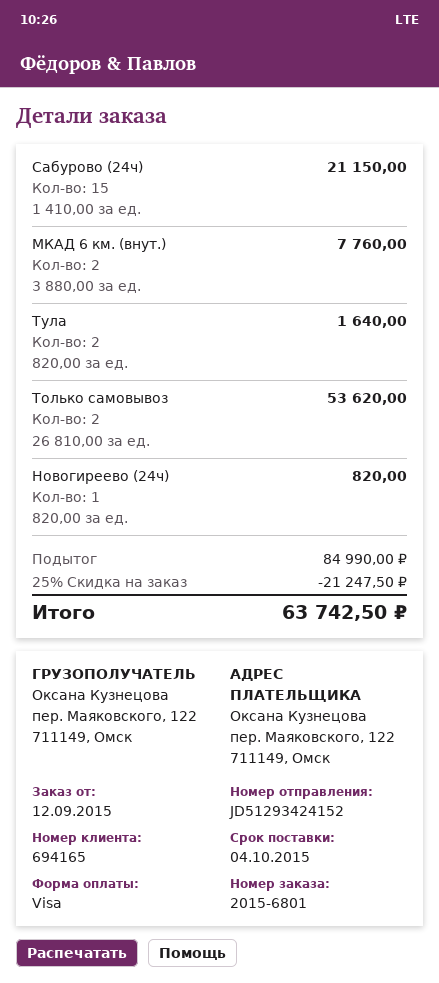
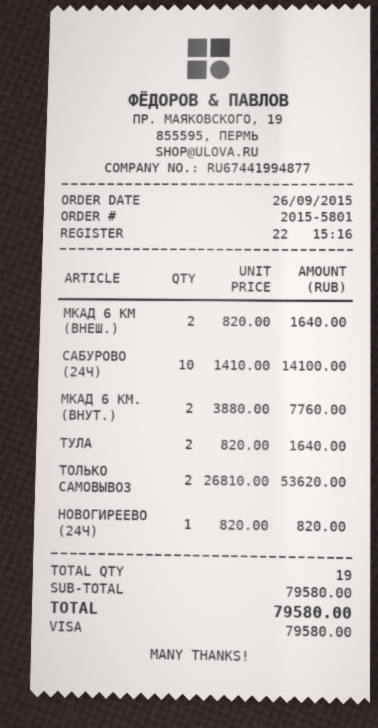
order number: 2015-6801 -> 2015-5801
order date: 2015-09-12 -> 2015-09-26
Сабурово (24ч): 15 x 1410.00 = 21150.00 -> 10 x 1410.00 = 14100.00
МКАД 6 КМ (ВНЕШ.): none -> 2 x 820.00 = 1640.00
subtotal: 84990.00 -> 79580.00
discount: 25% = 21247.50 -> none
total: 63742.50 -> 79580.00

